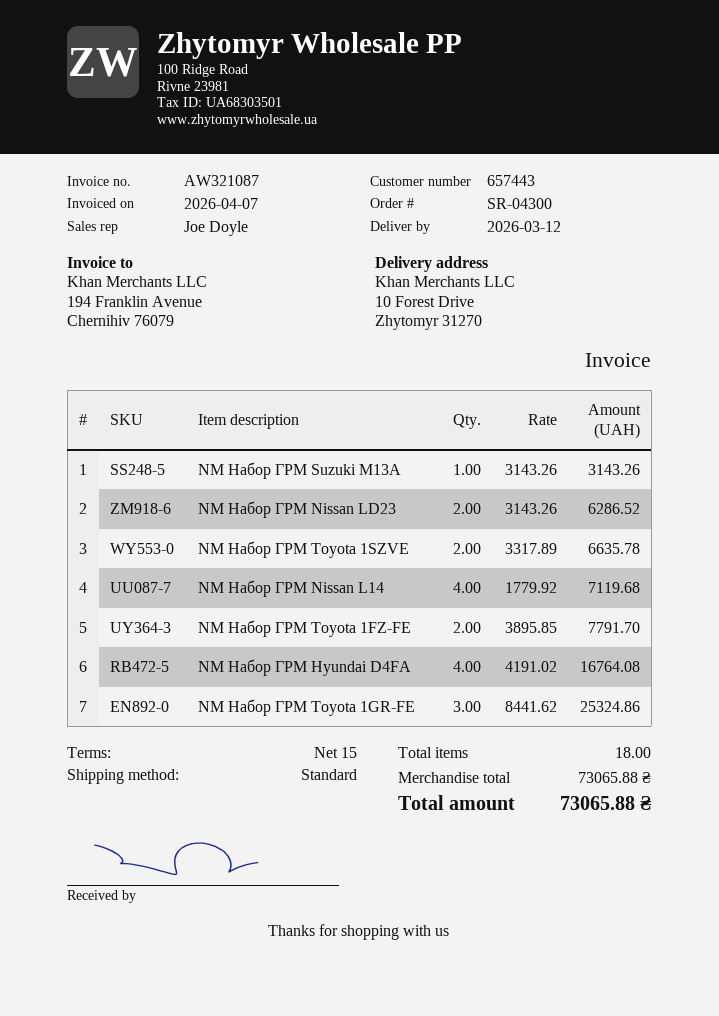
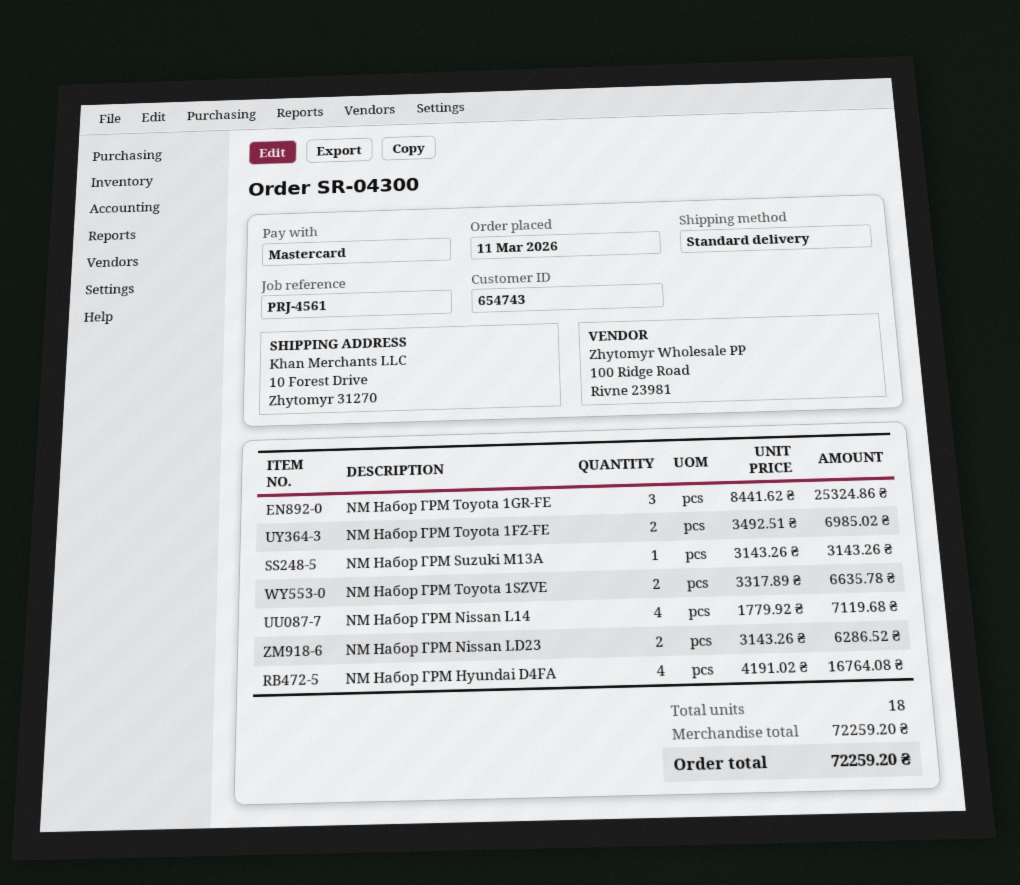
customer number: 657443 -> 654743
NM Набор ГРМ Toyota 1FZ-FE: 2 x 3895.85 = 7791.70 -> 2 x 3492.51 = 6985.02
subtotal: 73065.88 -> 72259.20
total: 73065.88 -> 72259.20

